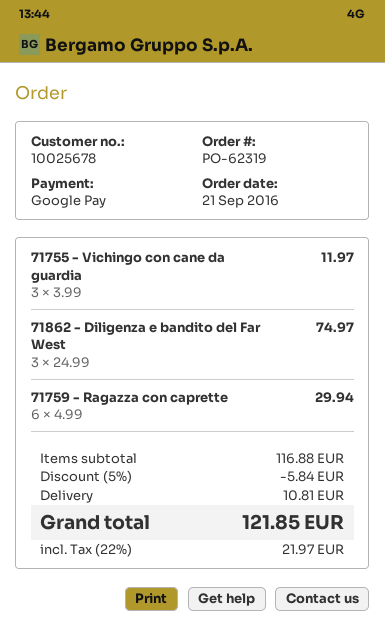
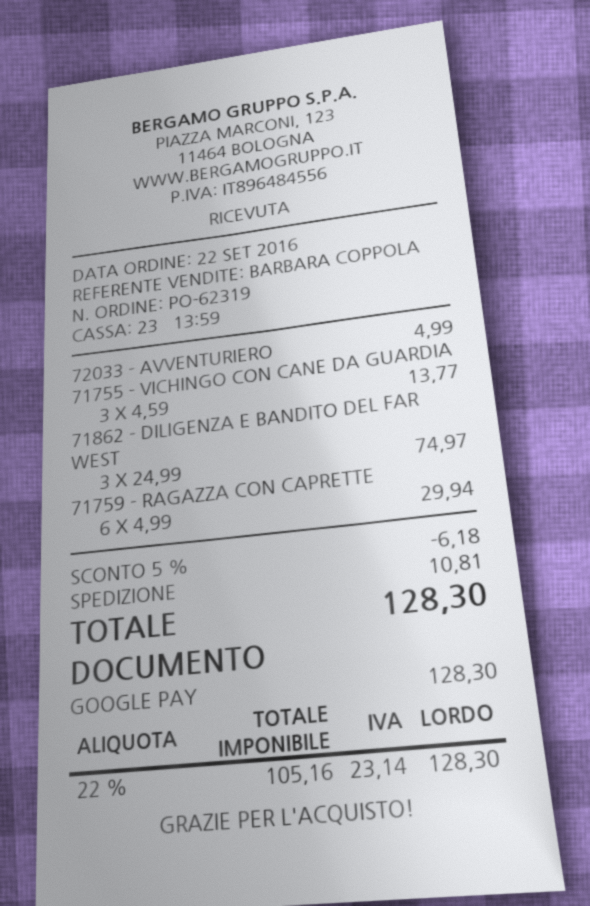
order date: 2016-09-21 -> 2016-09-22
71755 - Vichingo con cane da guardia: 3 x 3.99 = 11.97 -> 3 x 4.59 = 13.77
72033 - AVVENTURIERO: none -> 1 x 4.99 = 4.99
discount: 5% = 5.84 -> 5% = 6.18
tax: 22% = 21.97 -> 22% = 23.14
total: 121.85 -> 128.30

